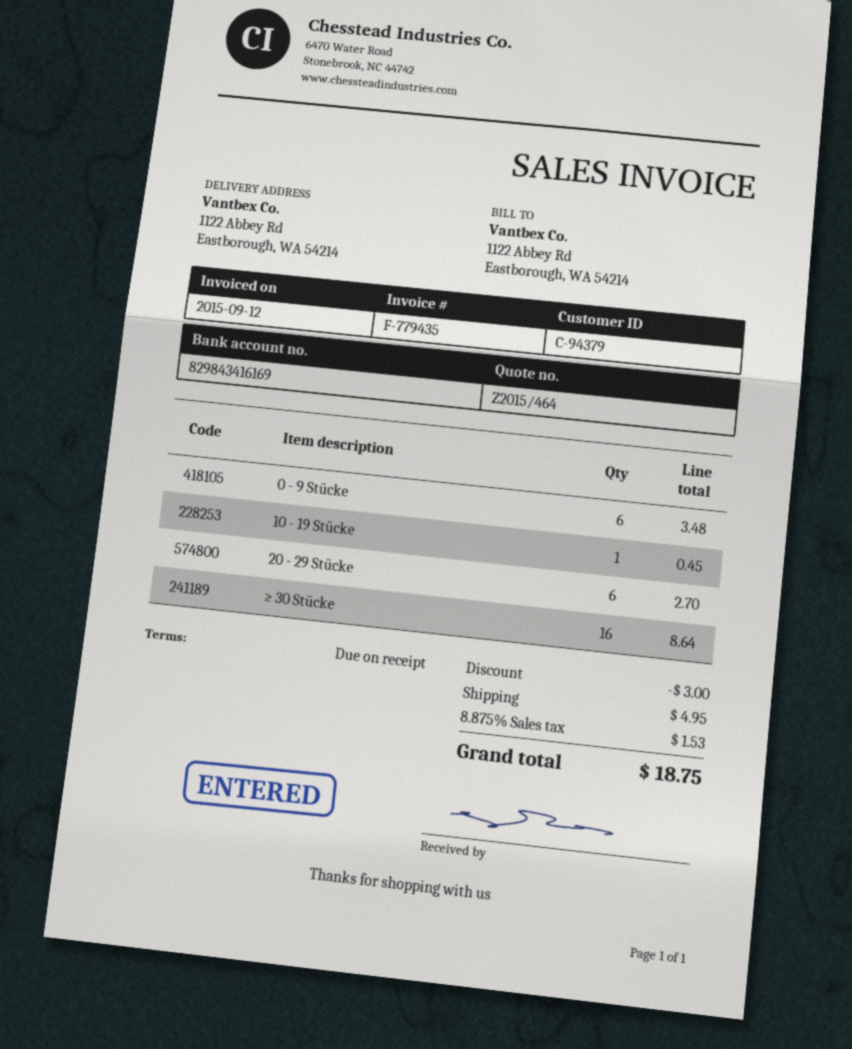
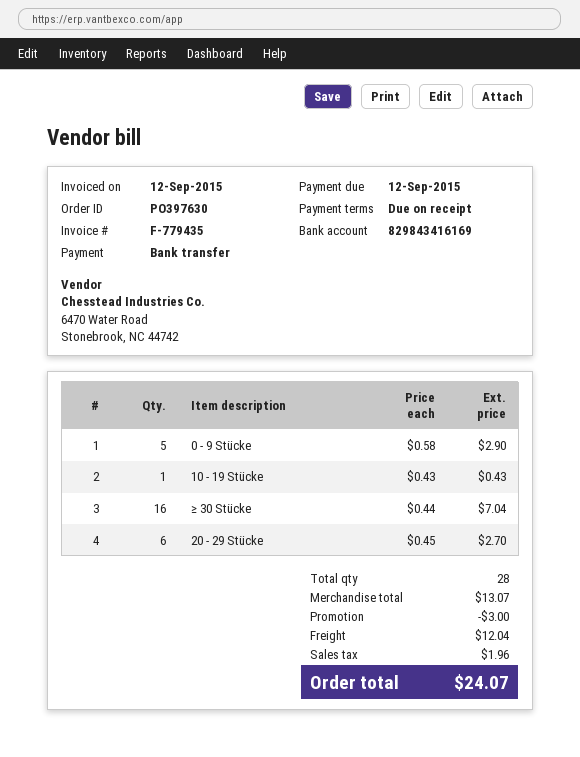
0 - 9 Stücke: 6 for 3.48 -> 5 for 2.90
10 - 19 Stücke: 1 for 0.45 -> 1 for 0.43
≥ 30 Stücke: 16 for 8.64 -> 16 for 7.04
shipping: 4.95 -> 12.04
tax: 1.53 -> 1.96
total: 18.75 -> 24.07

